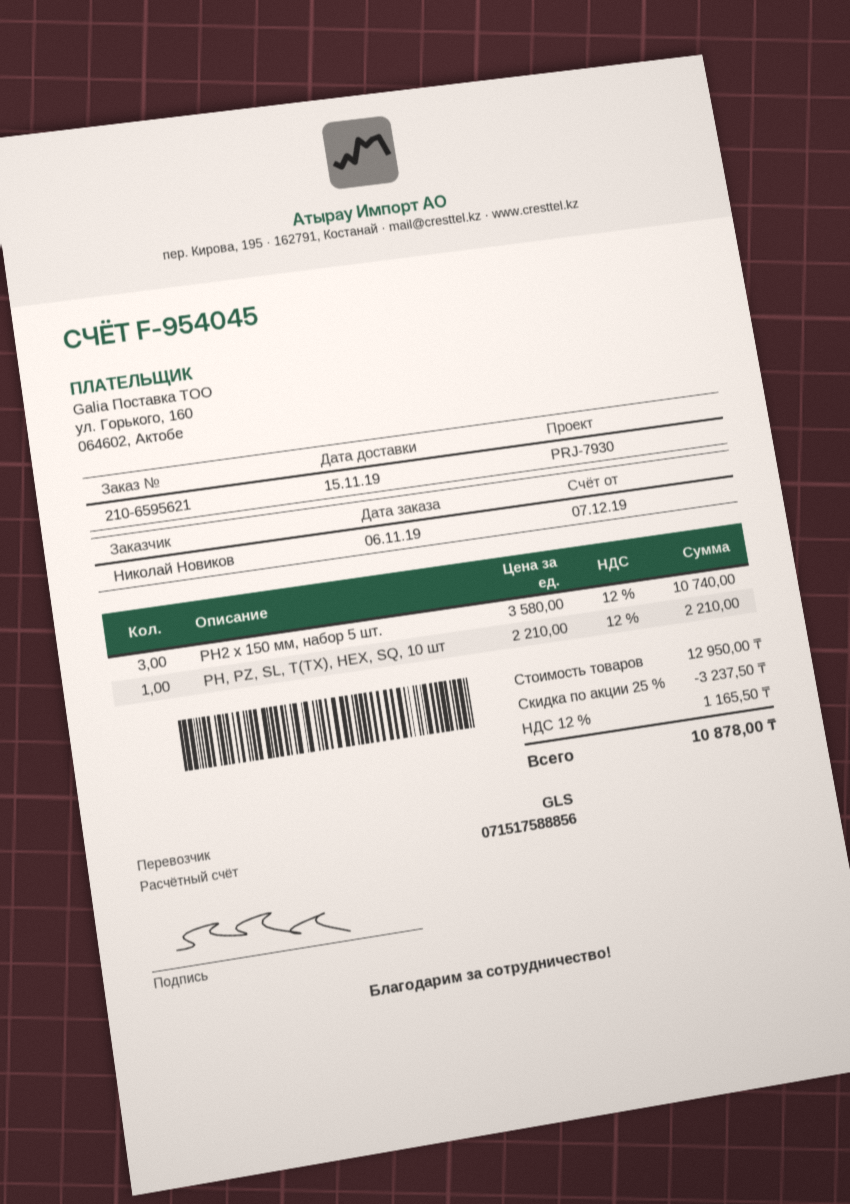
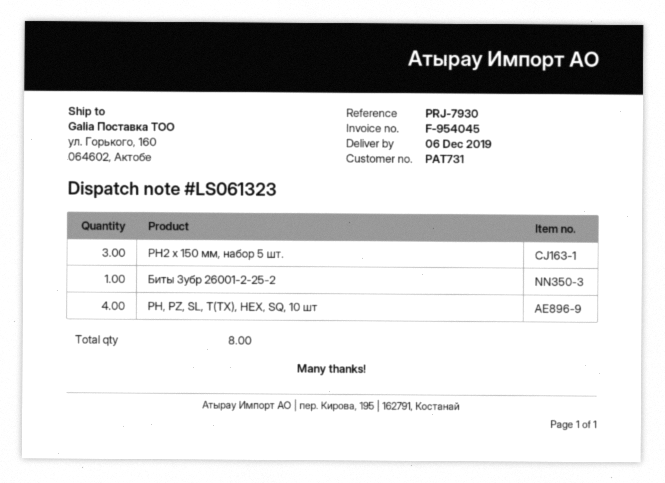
delivery date: 2019-11-15 -> 2019-12-06
PH, PZ, SL, T(TX), HEX, SQ, 10 шт: 1 -> 4
Биты Зубр 26001-2-25-2: none -> 1

